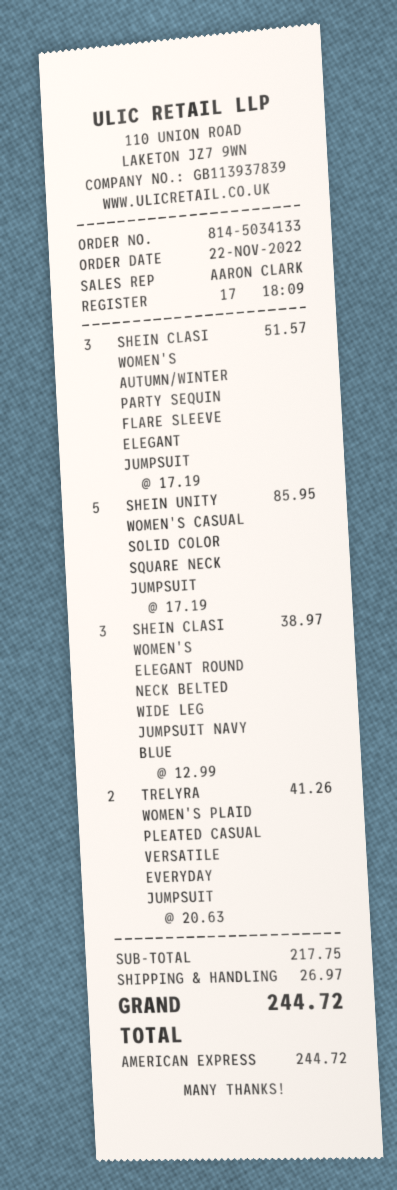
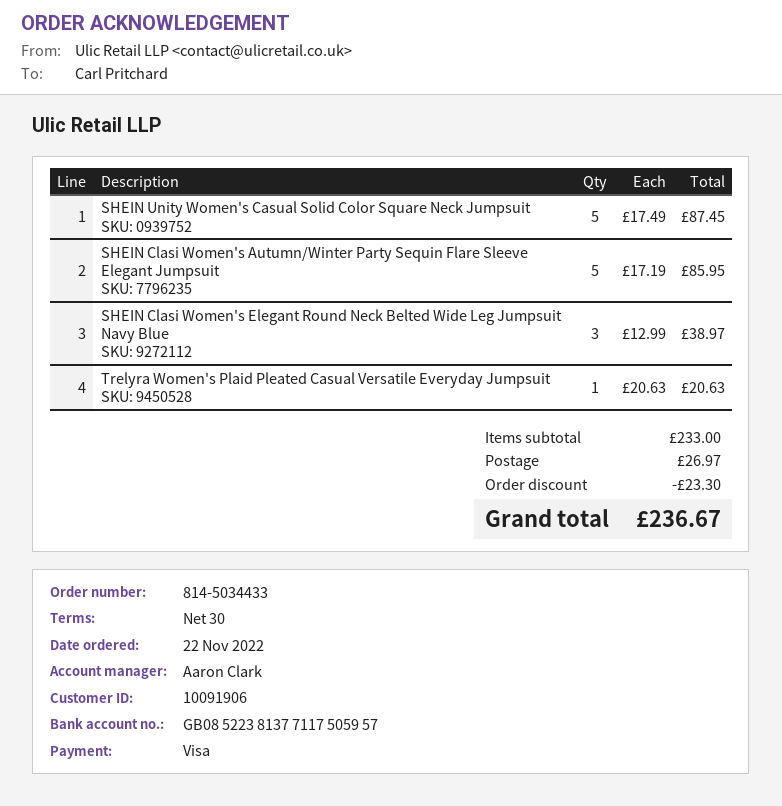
order number: 814-5034133 -> 814-5034433
payment method: American Express -> Visa
SHEIN CLASI WOMEN'S AUTUMN/WINTER PARTY SEQUIN FLARE SLEEVE ELEGANT JUMPSUIT: 3 x 17.19 = 51.57 -> 5 x 17.19 = 85.95
SHEIN UNITY WOMEN'S CASUAL SOLID COLOR SQUARE NECK JUMPSUIT: 5 x 17.19 = 85.95 -> 5 x 17.49 = 87.45
TRELYRA WOMEN'S PLAID PLEATED CASUAL VERSATILE EVERYDAY JUMPSUIT: 2 x 20.63 = 41.26 -> 1 x 20.63 = 20.63
subtotal: 217.75 -> 233.00
discount: none -> 23.30
total: 244.72 -> 236.67

